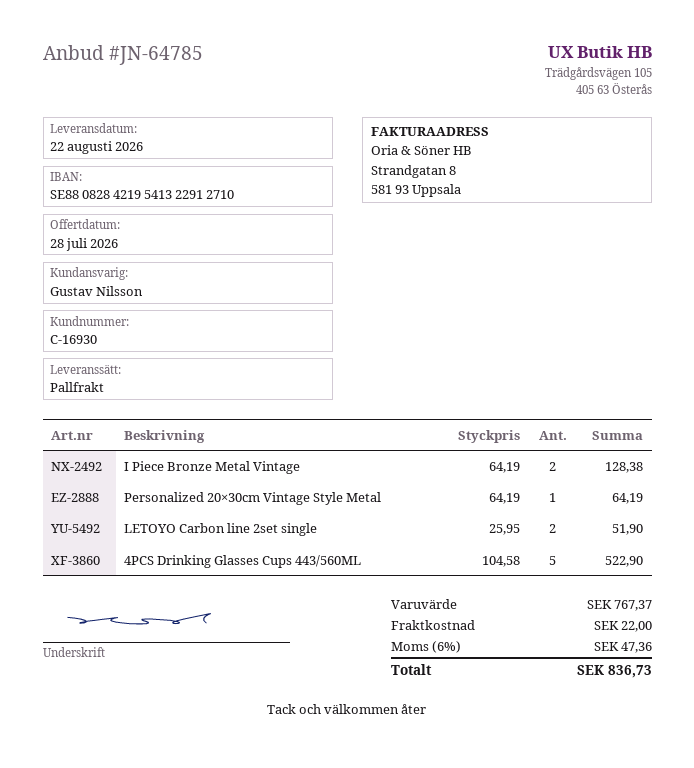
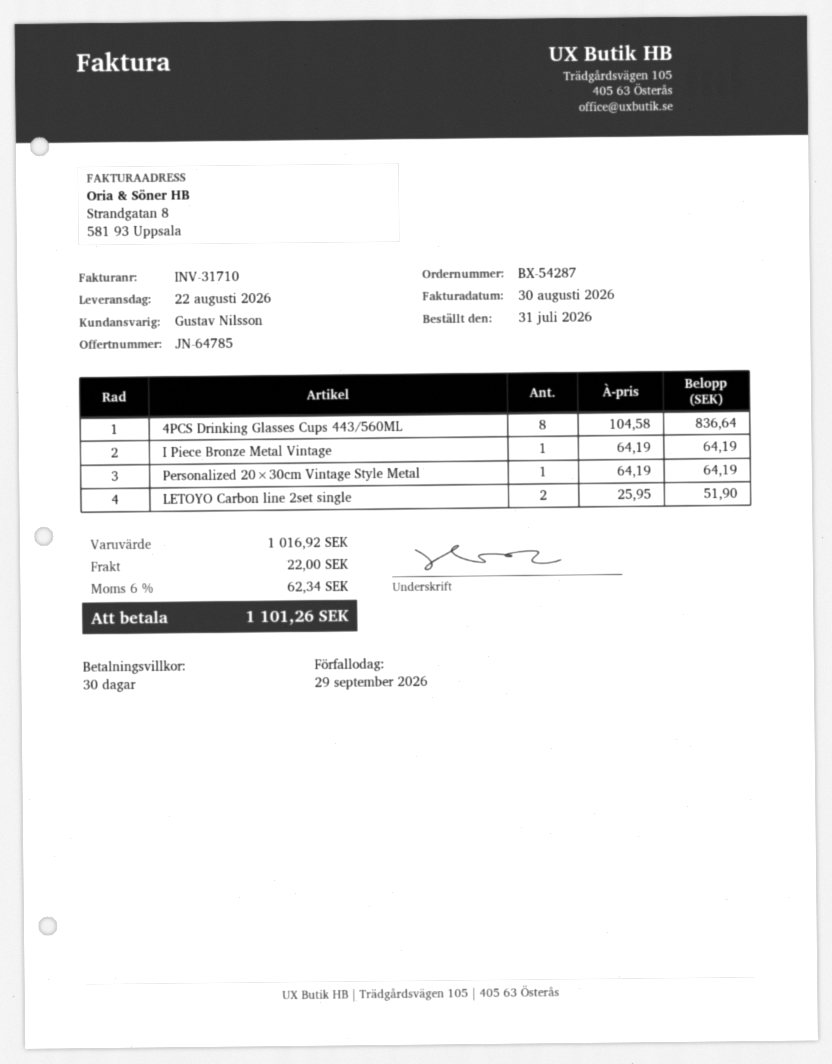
I Piece Bronze Metal Vintage: 2 x 64.19 = 128.38 -> 1 x 64.19 = 64.19
4PCS Drinking Glasses Cups 443/560ML: 5 x 104.58 = 522.90 -> 8 x 104.58 = 836.64
subtotal: 767.37 -> 1016.92
tax: 6% = 47.36 -> 6% = 62.34
total: 836.73 -> 1101.26

